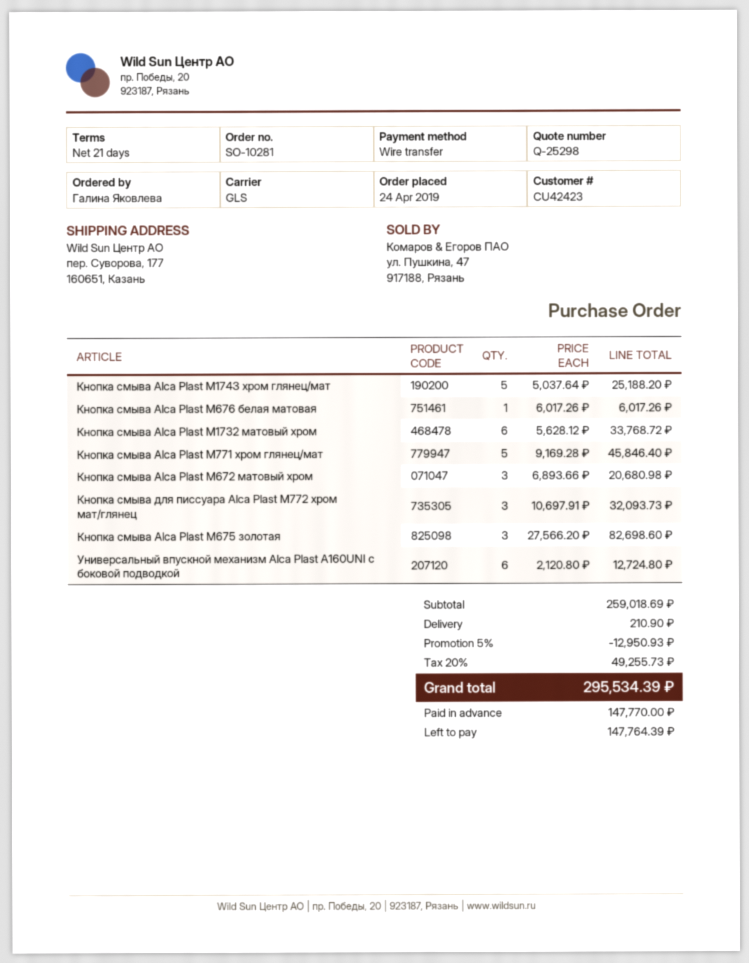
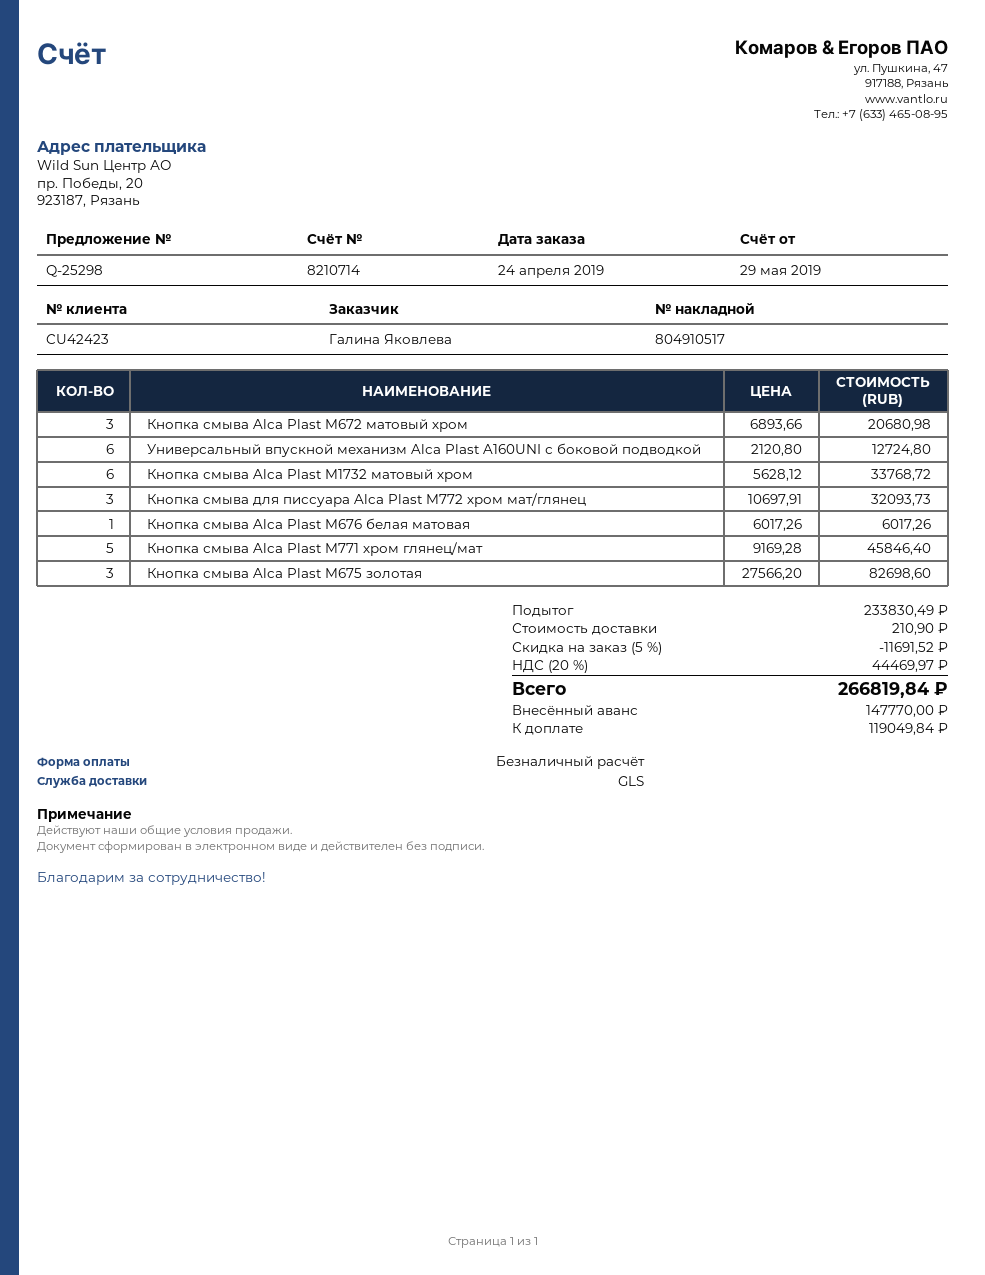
Кнопка смыва Alca Plast M1743 хром глянец/мат: 5 x 5037.64 = 25188.20 -> none
subtotal: 259018.69 -> 233830.49
discount: 5% = 12950.93 -> 5% = 11691.52
tax: 20% = 49255.73 -> 20% = 44469.97
total: 295534.39 -> 266819.84
balance: 147764.39 -> 119049.84

